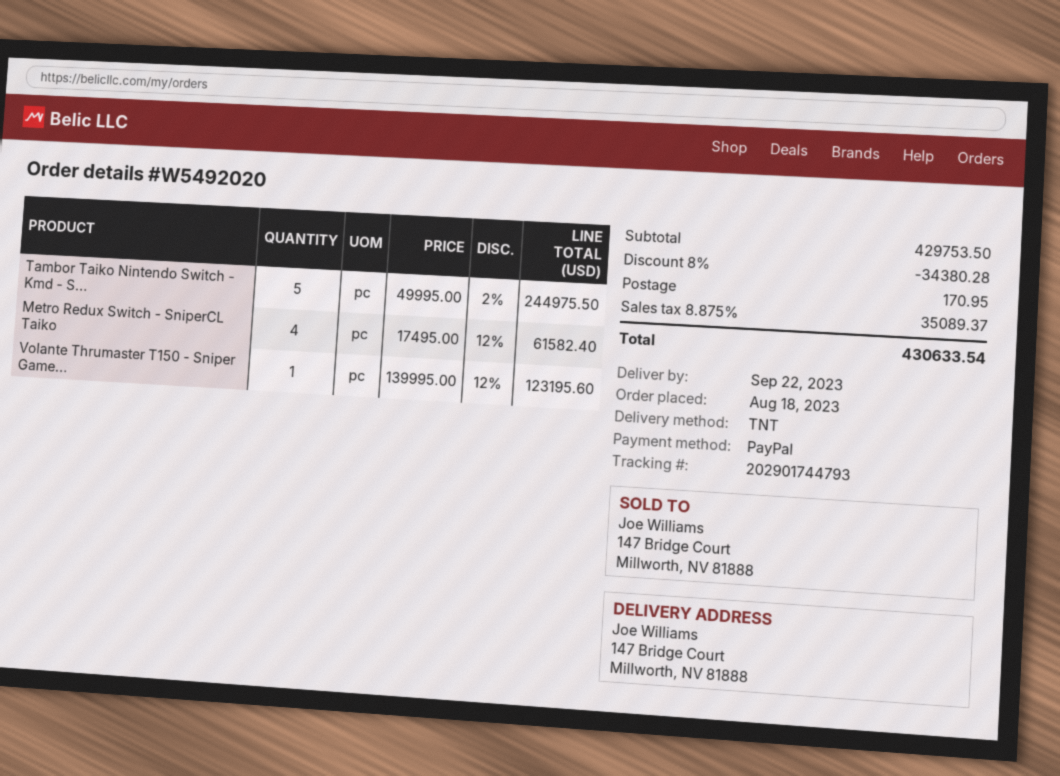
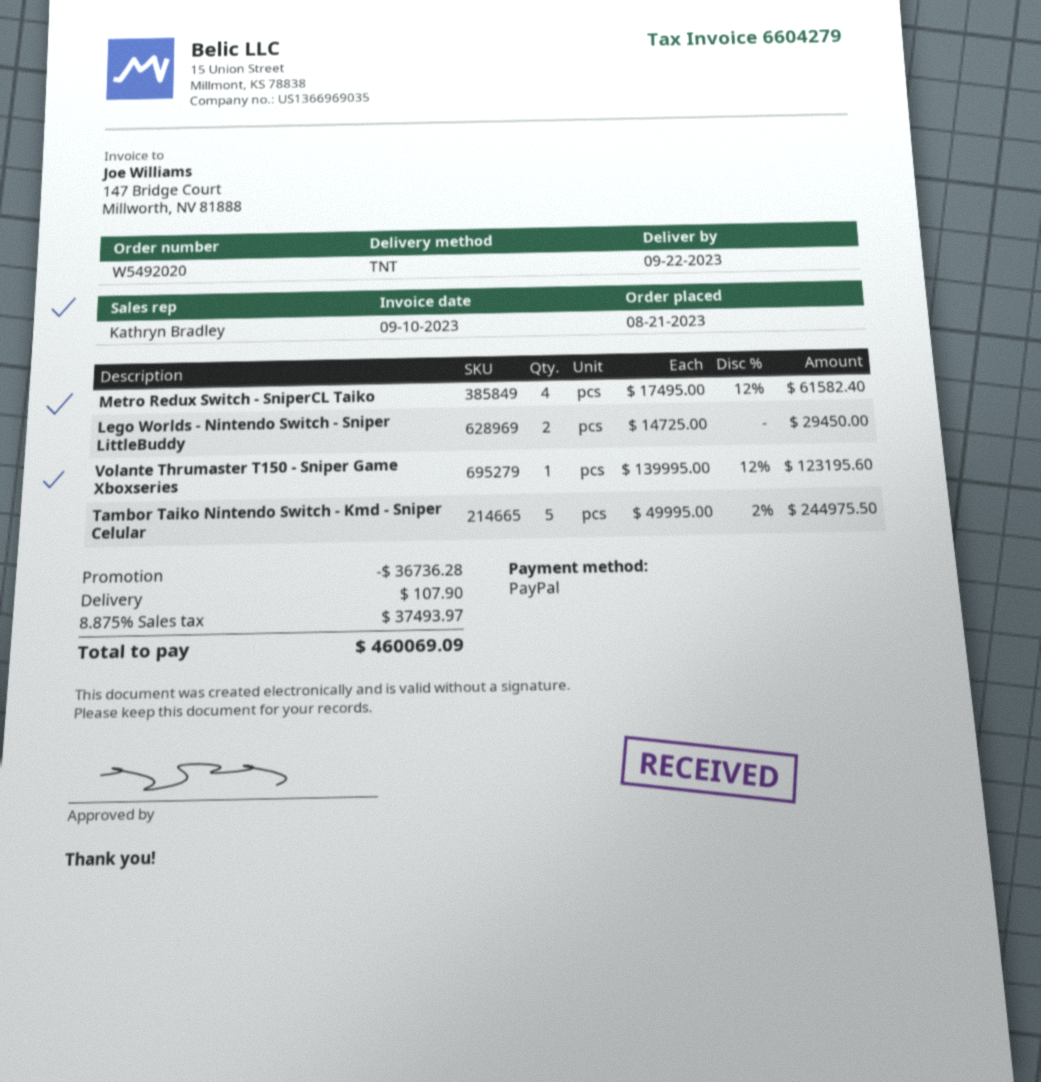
order date: 2023-08-18 -> 2023-08-21
Lego Worlds - Nintendo Switch - Sniper LittleBuddy: none -> 2 x 14725.00 = 29450.00
discount: 34380.28 -> 36736.28
shipping: 170.95 -> 107.90
tax: 8.875% = 35089.37 -> 8.875% = 37493.97
total: 430633.54 -> 460069.09

